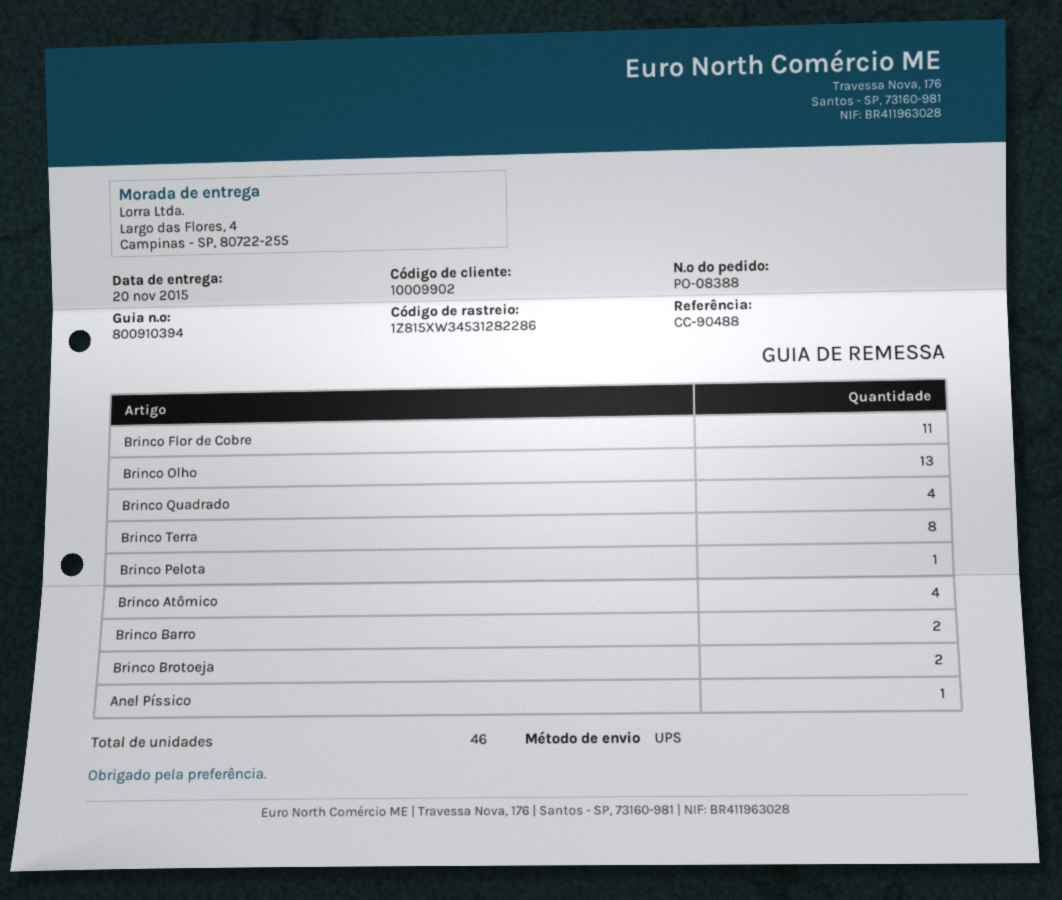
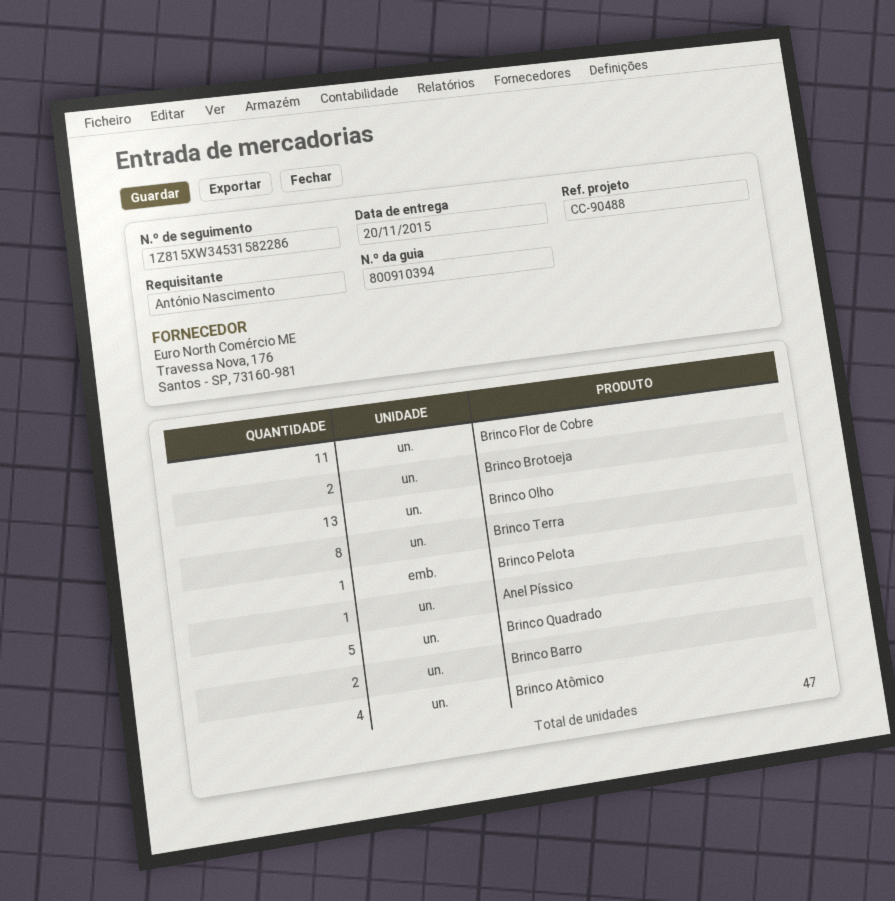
tracking number: 1Z815XW34531282286 -> 1Z815XW34531582286
Brinco Quadrado: 4 -> 5
total quantity: 46 -> 47

